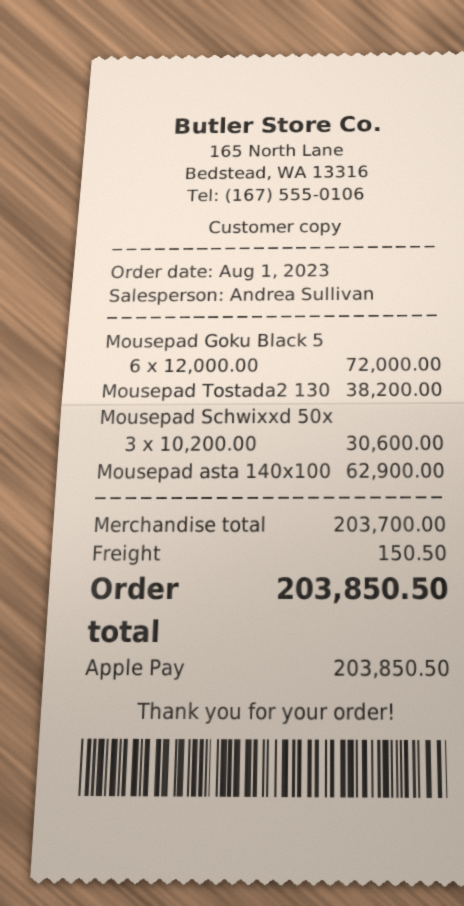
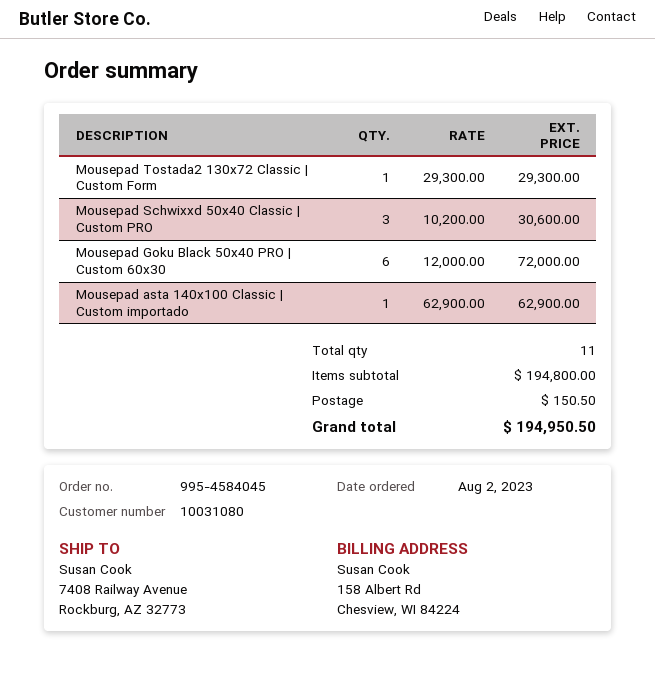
order date: 2023-08-01 -> 2023-08-02
Mousepad Tostada2 130: 1 x 38200.00 = 38200.00 -> 1 x 29300.00 = 29300.00
subtotal: 203700.00 -> 194800.00
total: 203850.50 -> 194950.50

